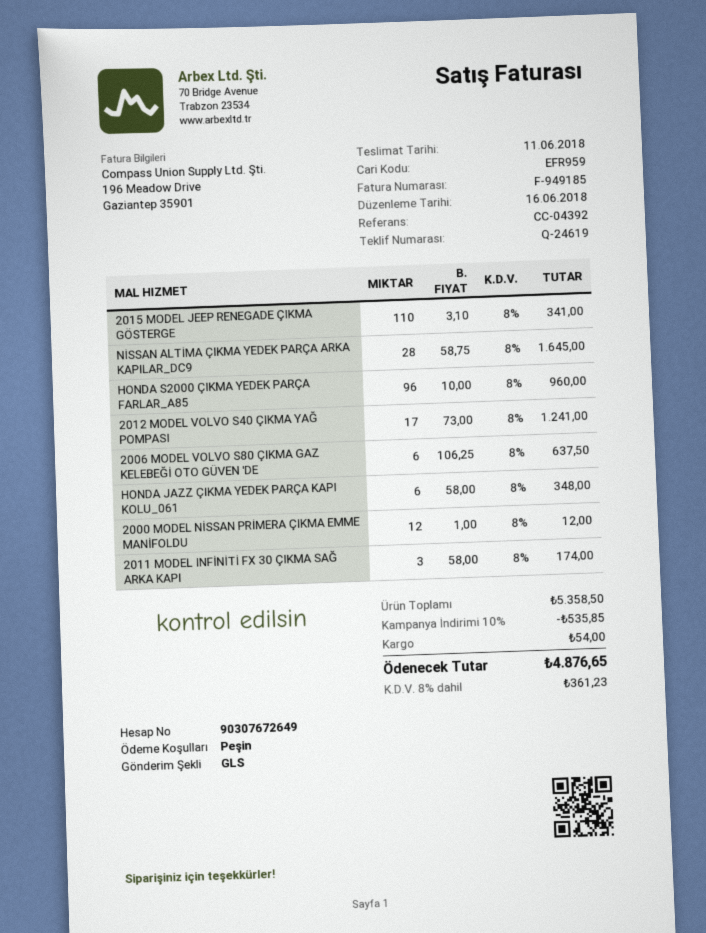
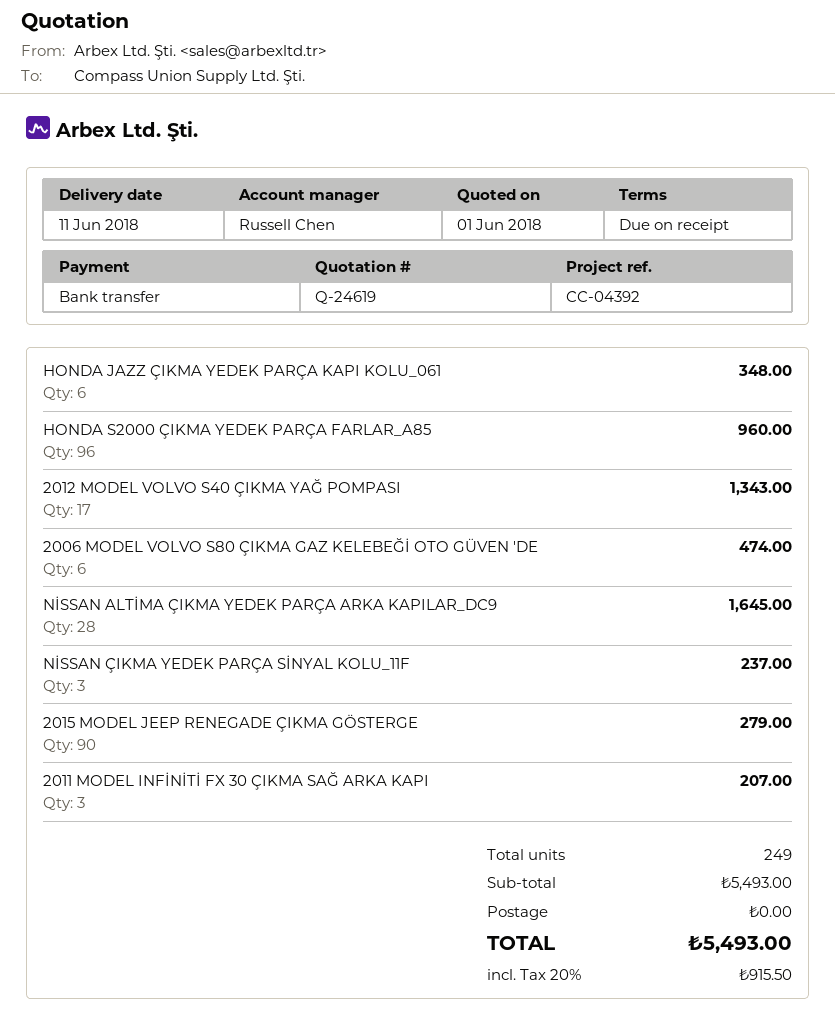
2015 MODEL JEEP RENEGADE ÇIKMA GÖSTERGE: 110 for 341.00 -> 90 for 279.00
2012 MODEL VOLVO S40 ÇIKMA YAĞ POMPASI: 17 for 1241.00 -> 17 for 1343.00
2006 MODEL VOLVO S80 ÇIKMA GAZ KELEBEĞİ OTO GÜVEN 'DE: 6 for 637.50 -> 6 for 474.00
2000 MODEL NİSSAN PRİMERA ÇIKMA EMME MANİFOLDU: 12 for 12.00 -> none
2011 MODEL INFİNİTİ FX 30 ÇIKMA SAĞ ARKA KAPI: 3 for 174.00 -> 3 for 207.00
NİSSAN ÇIKMA YEDEK PARÇA SİNYAL KOLU_11F: none -> 3 for 237.00
subtotal: 5358.50 -> 5493.00
discount: 10% = 535.85 -> none
shipping: 54.00 -> 0.00
tax: 8% = 361.23 -> 20% = 915.50
total: 4876.65 -> 5493.00

